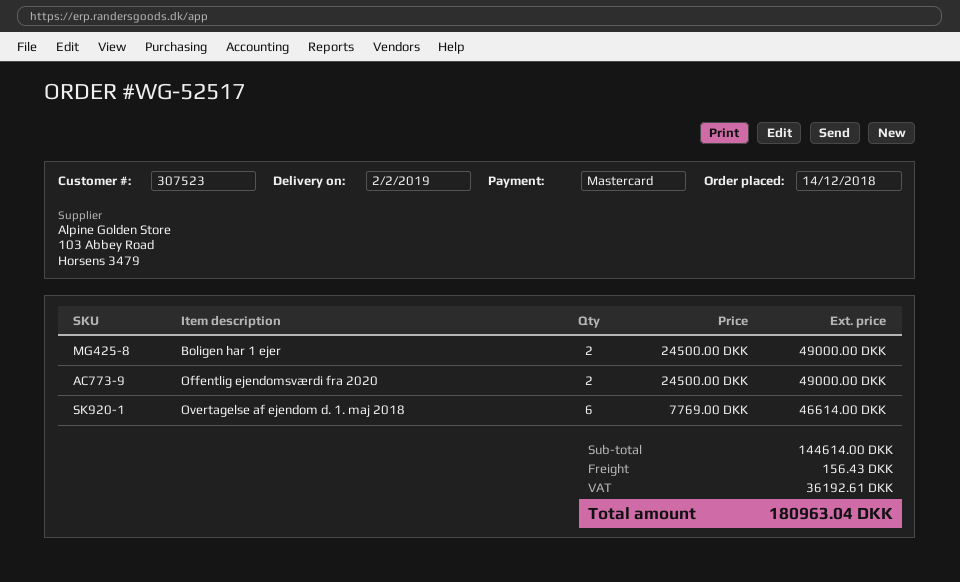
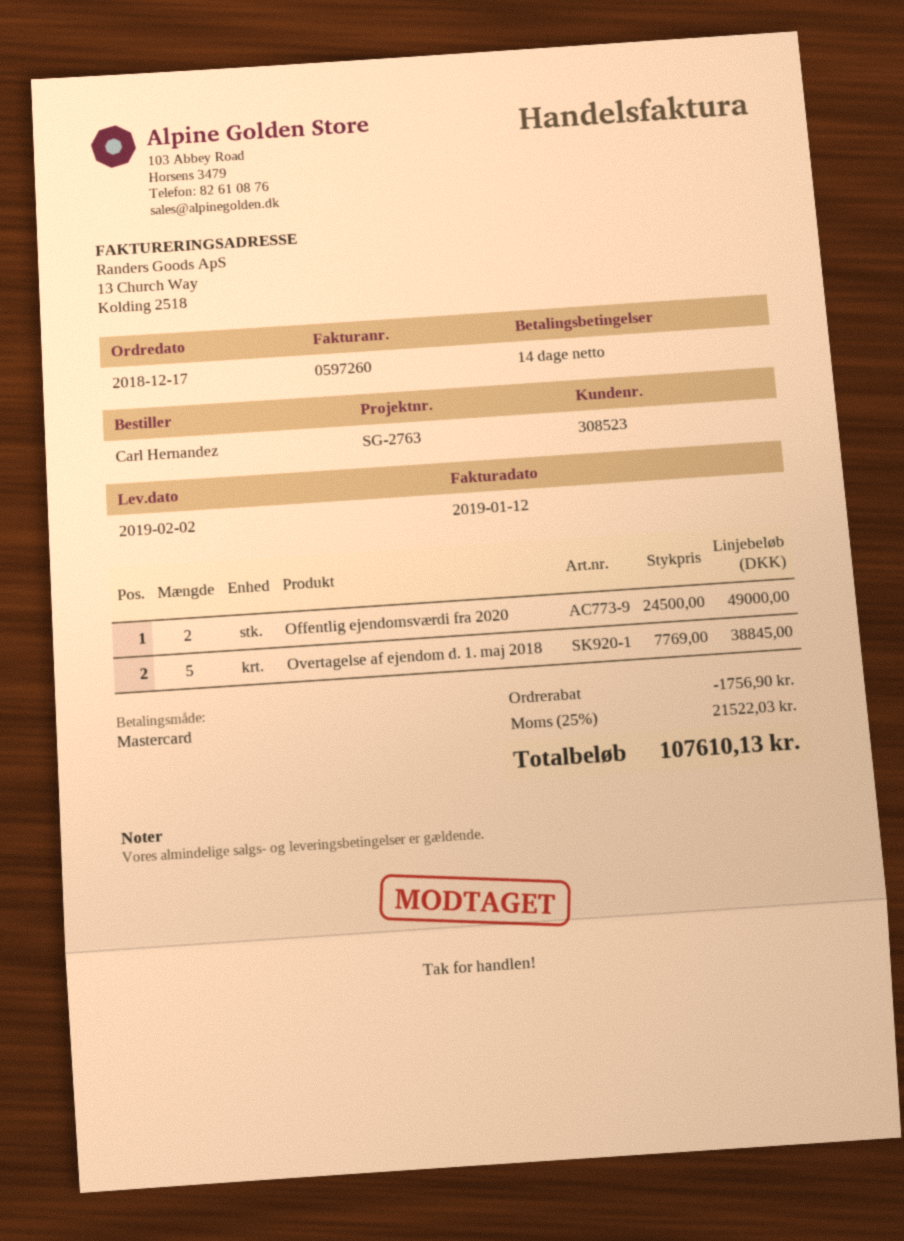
order date: 2018-12-14 -> 2018-12-17
customer number: 307523 -> 308523
Boligen har 1 ejer: 2 x 24500.00 = 49000.00 -> none
Overtagelse af ejendom d. 1. maj 2018: 6 x 7769.00 = 46614.00 -> 5 x 7769.00 = 38845.00
discount: none -> 1756.90
shipping: 156.43 -> none
tax: 36192.61 -> 21522.03
total: 180963.04 -> 107610.13

